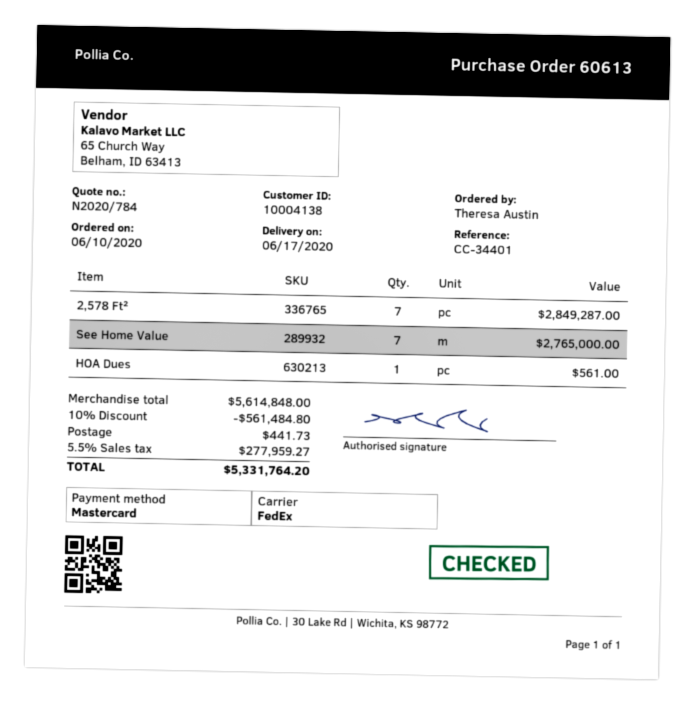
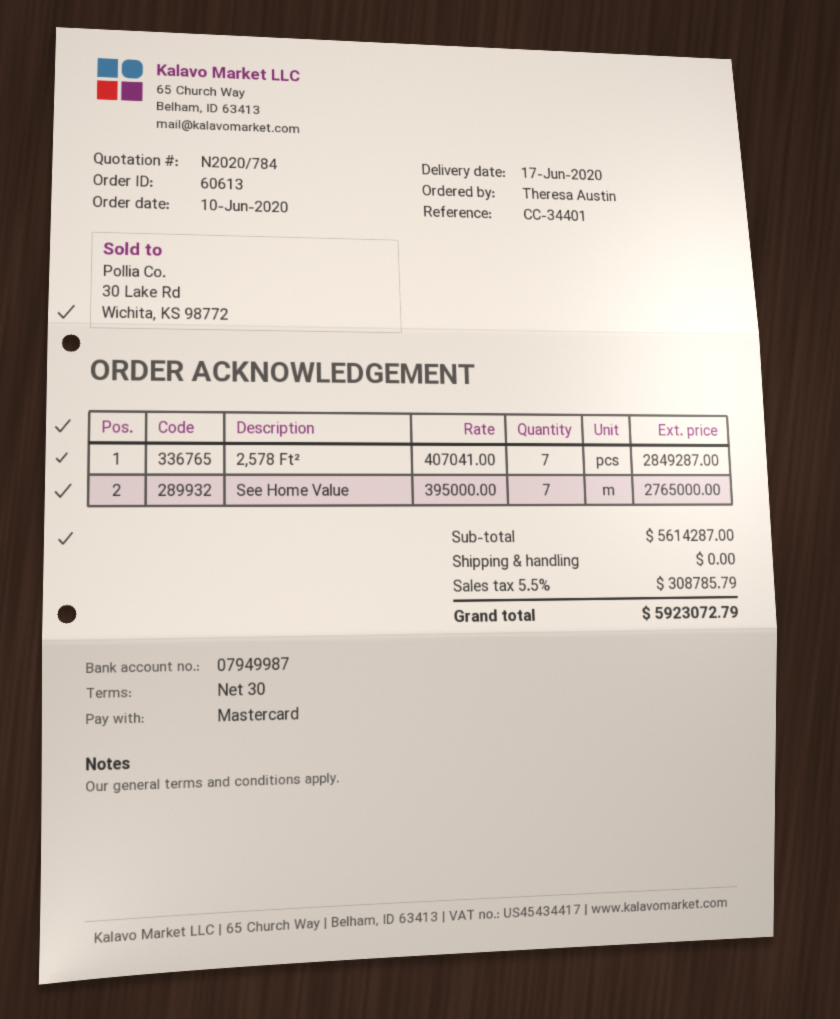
HOA Dues: 1 for 561.00 -> none
subtotal: 5614848.00 -> 5614287.00
discount: 10% = 561484.80 -> none
shipping: 441.73 -> 0.00
tax: 5.5% = 277959.27 -> 5.5% = 308785.79
total: 5331764.20 -> 5923072.79

